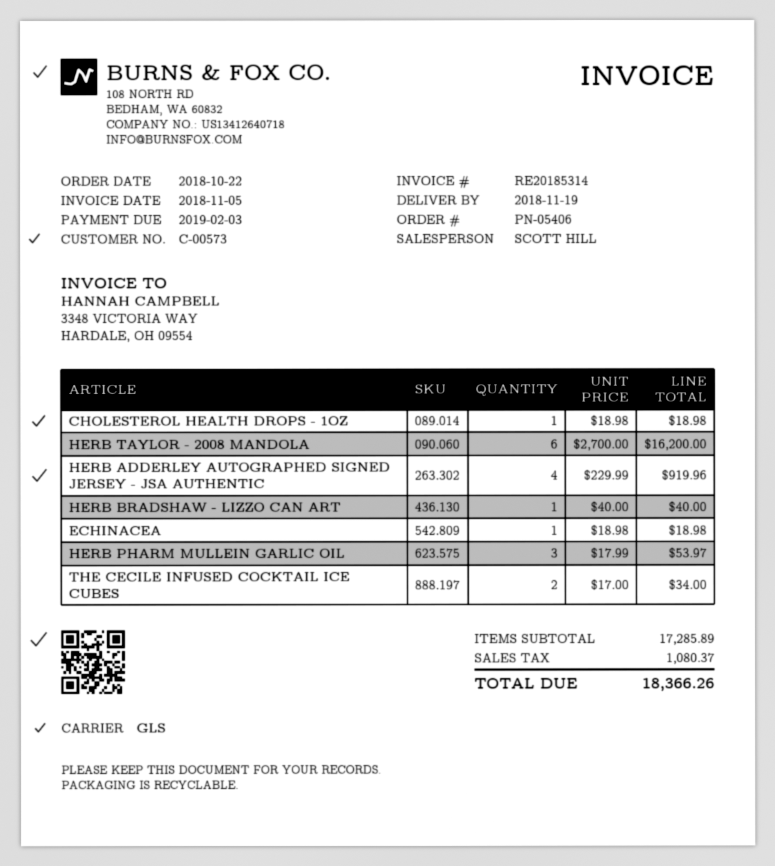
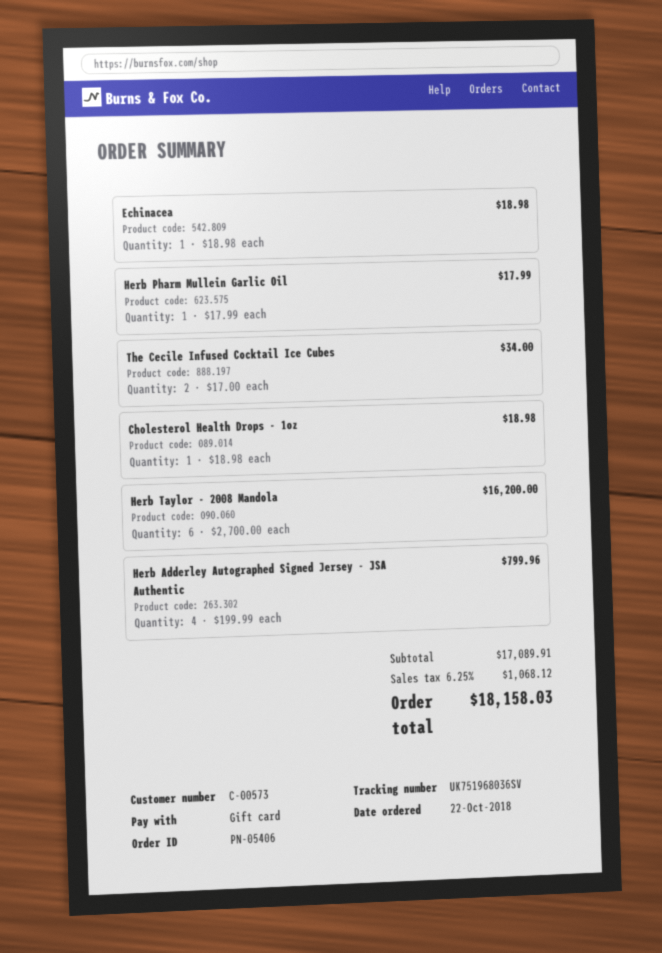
HERB ADDERLEY AUTOGRAPHED SIGNED JERSEY - JSA AUTHENTIC: 4 x 229.99 = 919.96 -> 4 x 199.99 = 799.96
HERB BRADSHAW - LIZZO CAN ART: 1 x 40.00 = 40.00 -> none
HERB PHARM MULLEIN GARLIC OIL: 3 x 17.99 = 53.97 -> 1 x 17.99 = 17.99
subtotal: 17285.89 -> 17089.91
tax: 1080.37 -> 1068.12
total: 18366.26 -> 18158.03

